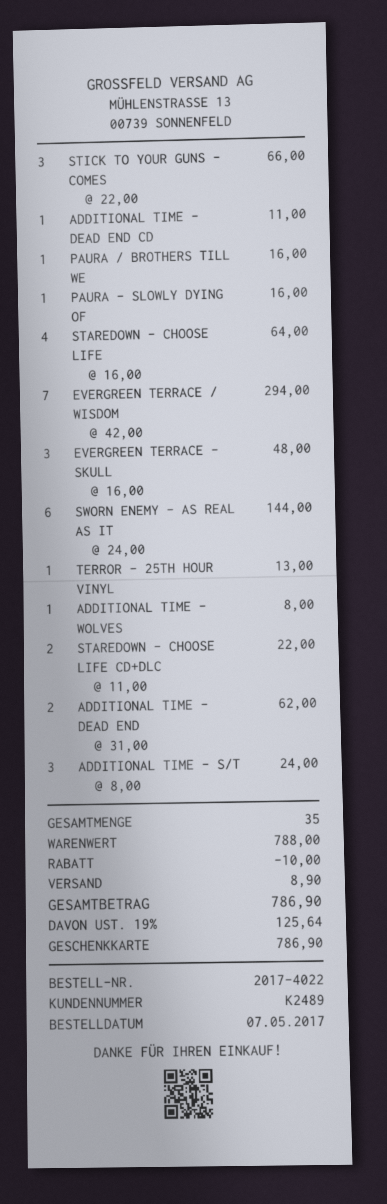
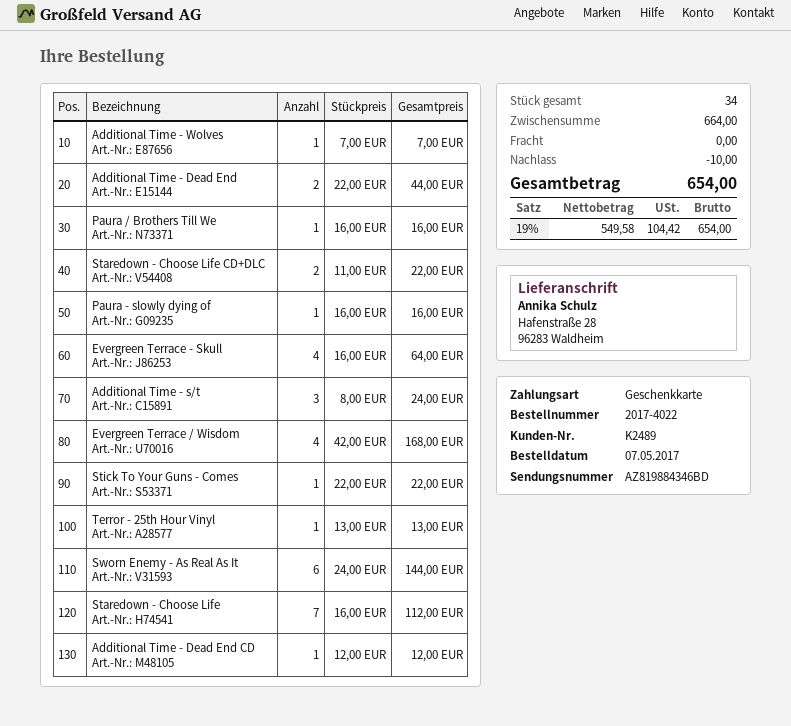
STICK TO YOUR GUNS - COMES: 3 x 22.00 = 66.00 -> 1 x 22.00 = 22.00
ADDITIONAL TIME - DEAD END CD: 1 x 11.00 = 11.00 -> 1 x 12.00 = 12.00
STAREDOWN - CHOOSE LIFE: 4 x 16.00 = 64.00 -> 7 x 16.00 = 112.00
EVERGREEN TERRACE / WISDOM: 7 x 42.00 = 294.00 -> 4 x 42.00 = 168.00
EVERGREEN TERRACE - SKULL: 3 x 16.00 = 48.00 -> 4 x 16.00 = 64.00
ADDITIONAL TIME - WOLVES: 1 x 8.00 = 8.00 -> 1 x 7.00 = 7.00
ADDITIONAL TIME - DEAD END: 2 x 31.00 = 62.00 -> 2 x 22.00 = 44.00
total quantity: 35 -> 34
subtotal: 788.00 -> 664.00
shipping: 8.90 -> 0.00
tax: 19% = 125.64 -> 19% = 104.42
total: 786.90 -> 654.00

